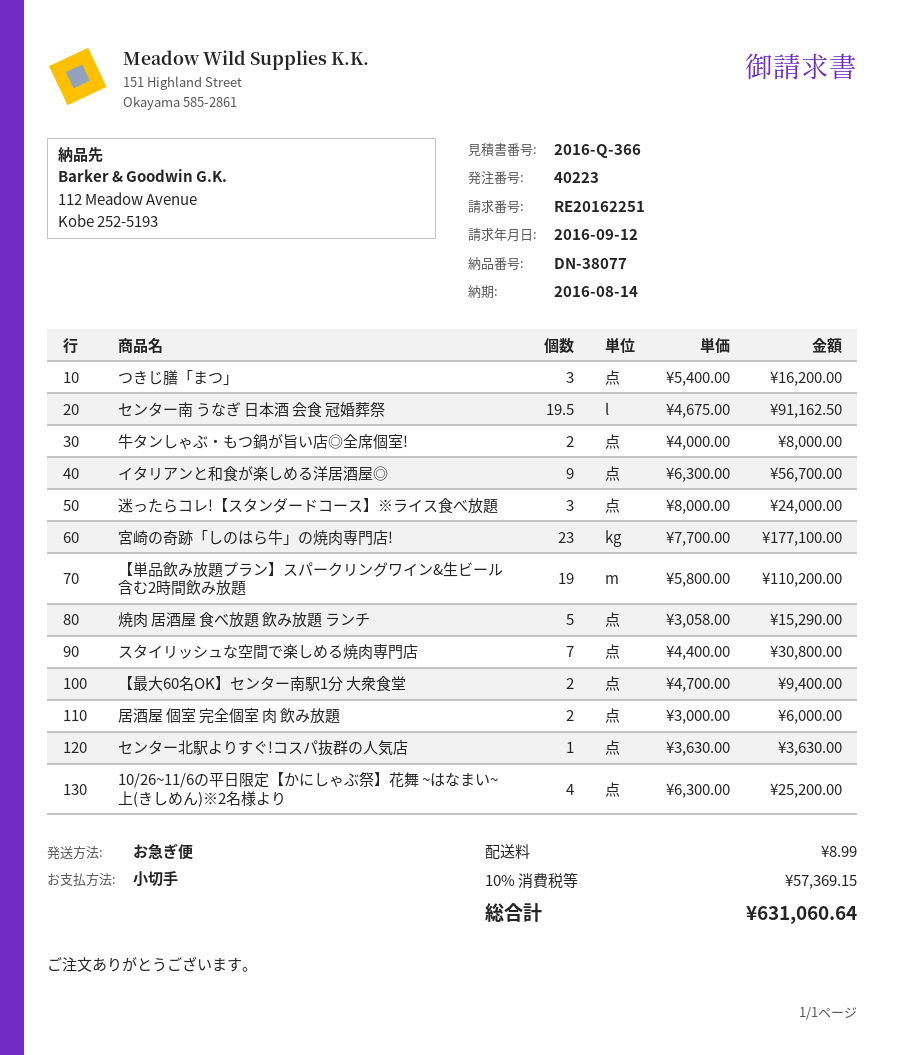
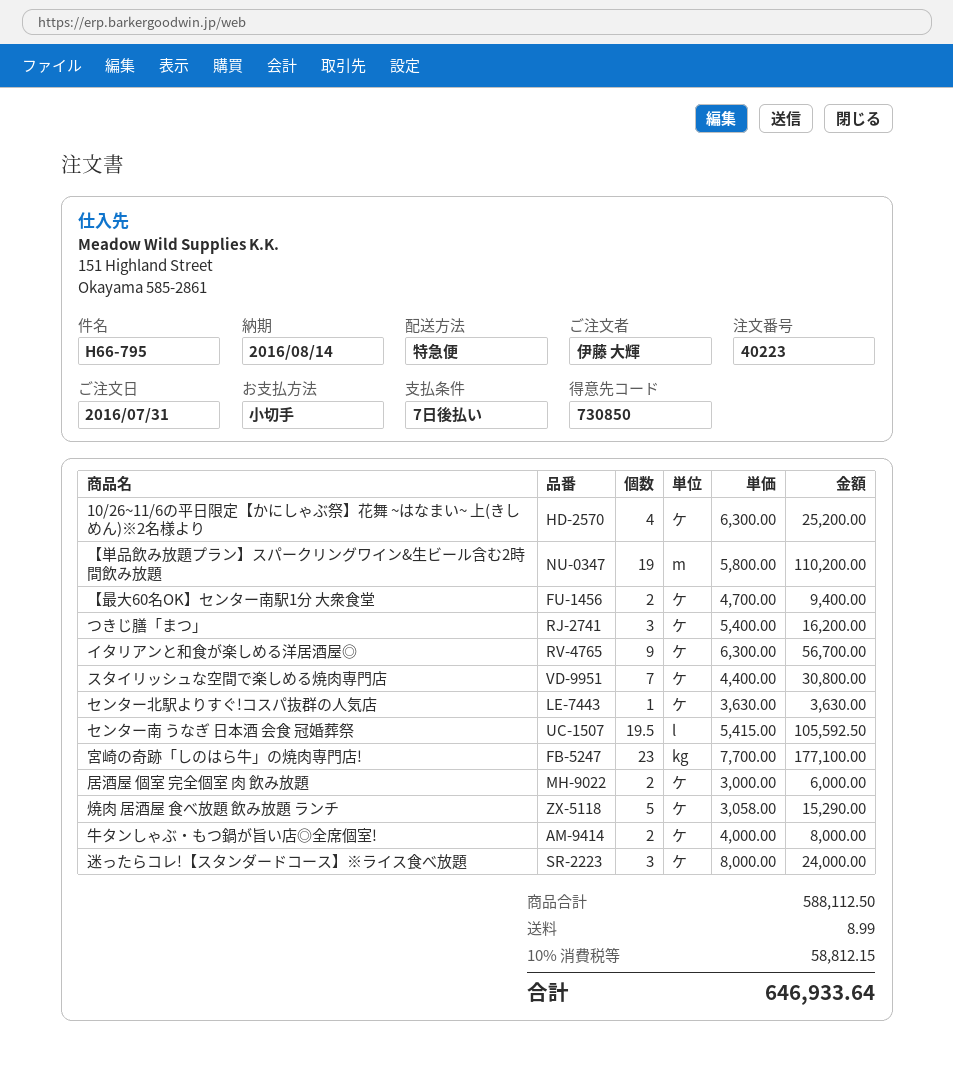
センター南 うなぎ 日本酒 会食 冠婚葬祭: 19.5 x 4675.00 = 91162.50 -> 19.5 x 5415.00 = 105592.50
tax: 10% = 57369.15 -> 10% = 58812.15
total: 631060.64 -> 646933.64

